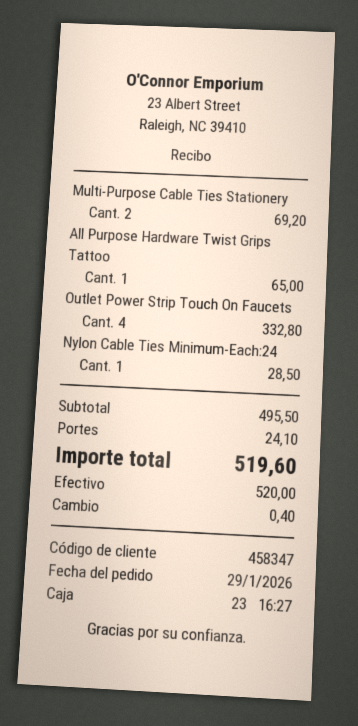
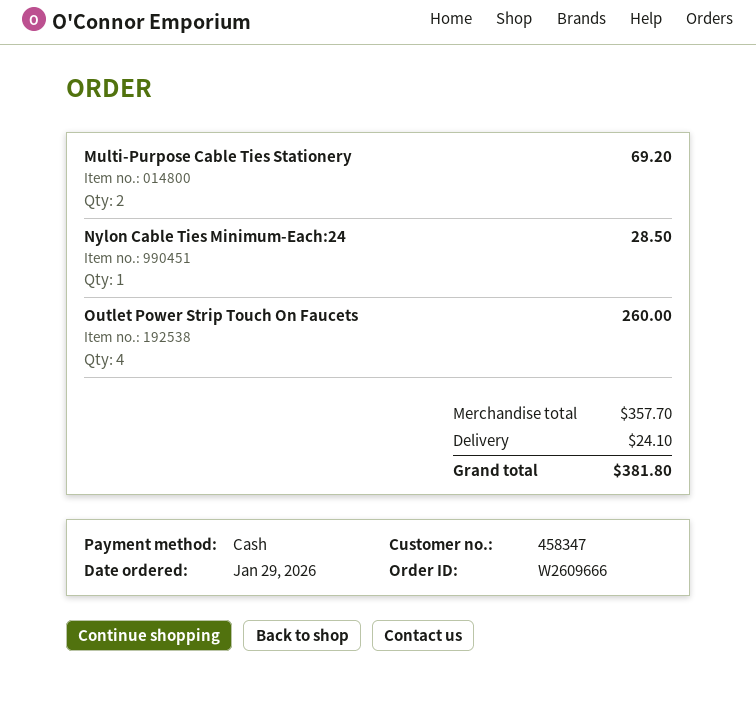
All Purpose Hardware Twist Grips Tattoo: 1 for 65.00 -> none
Outlet Power Strip Touch On Faucets: 4 for 332.80 -> 4 for 260.00
subtotal: 495.50 -> 357.70
total: 519.60 -> 381.80

